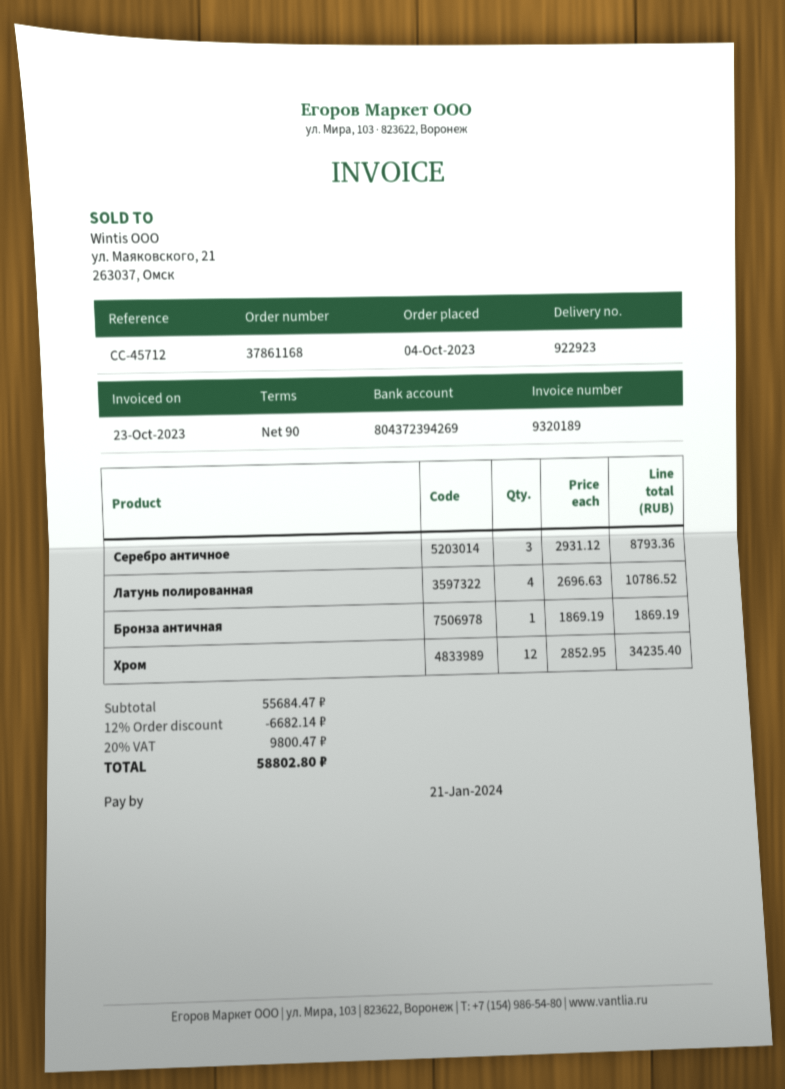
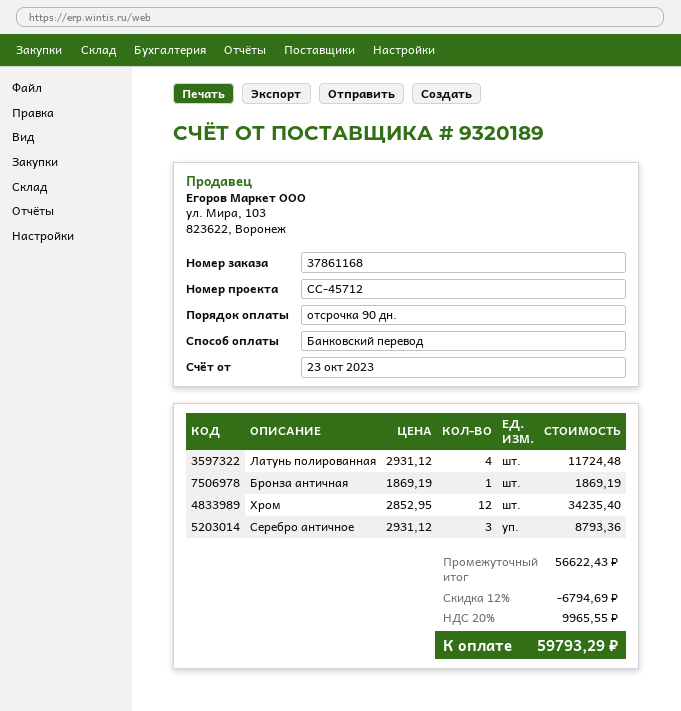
Латунь полированная: 4 x 2696.63 = 10786.52 -> 4 x 2931.12 = 11724.48
subtotal: 55684.47 -> 56622.43
discount: 12% = 6682.14 -> 12% = 6794.69
tax: 20% = 9800.47 -> 20% = 9965.55
total: 58802.80 -> 59793.29

